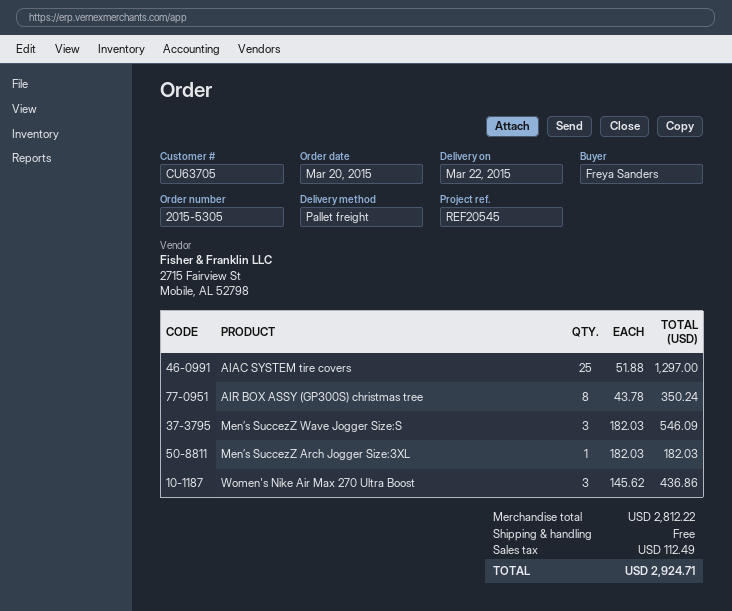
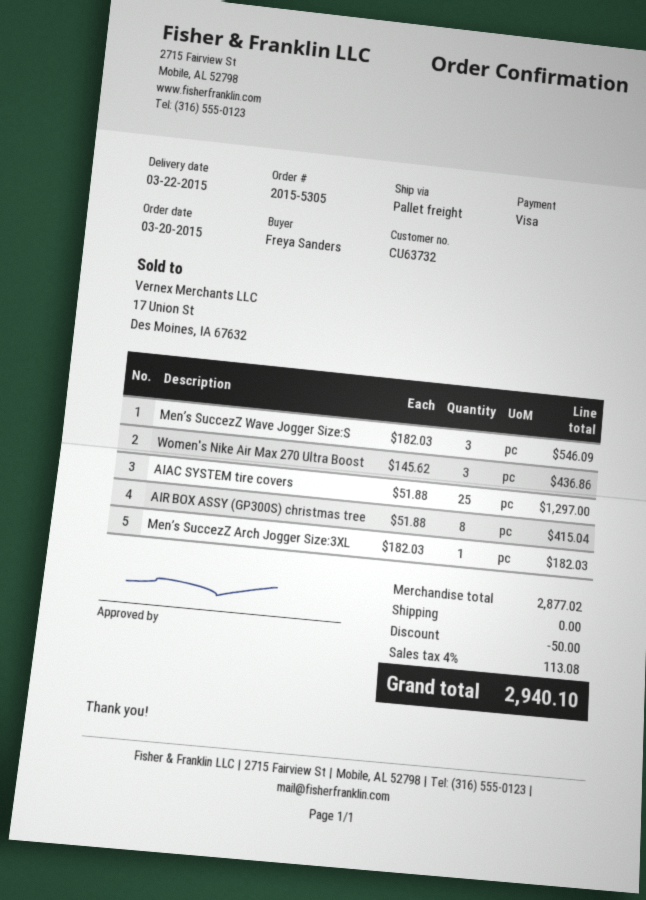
customer number: CU63705 -> CU63732
AIR BOX ASSY (GP300S) christmas tree: 8 x 43.78 = 350.24 -> 8 x 51.88 = 415.04
subtotal: 2812.22 -> 2877.02
discount: none -> 50.00
tax: 112.49 -> 113.08
total: 2924.71 -> 2940.10

